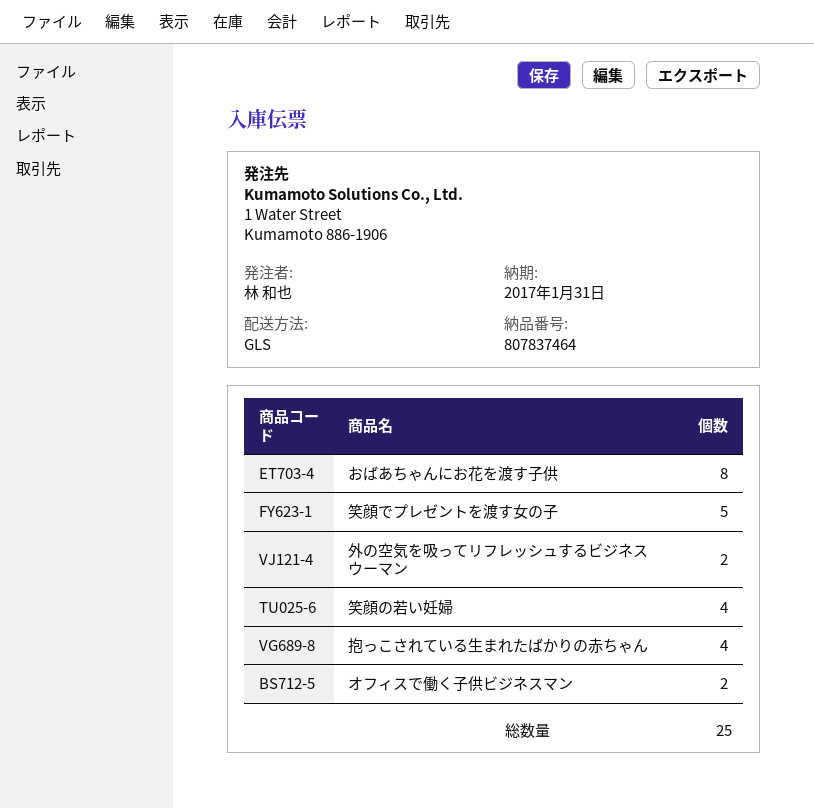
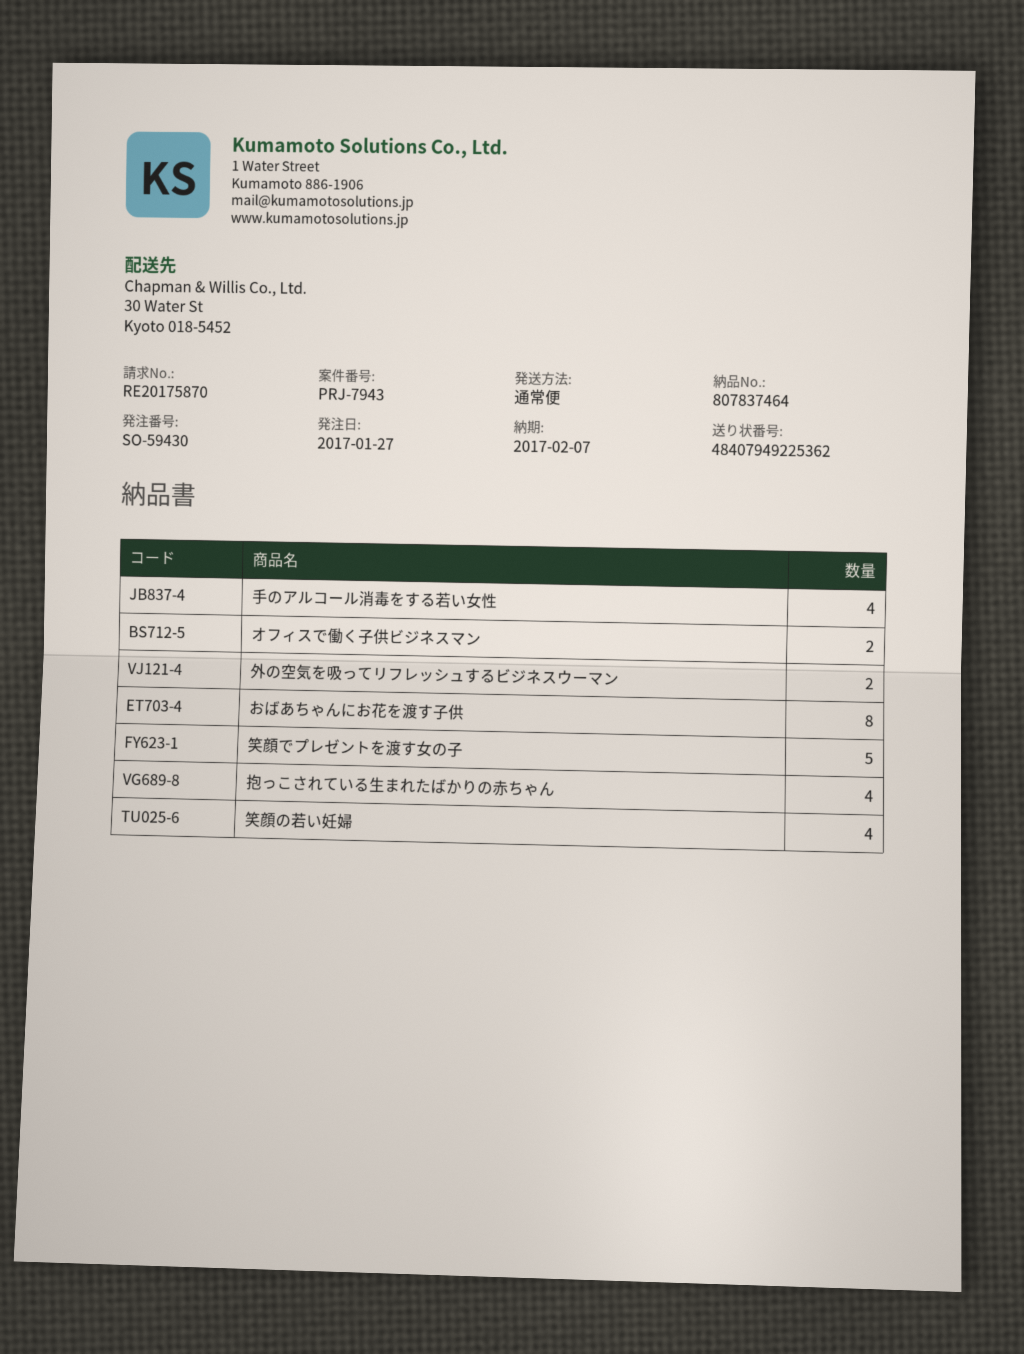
delivery date: 2017-01-31 -> 2017-02-07
shipping method: GLS -> standard
手のアルコール消毒をする若い女性: none -> 4

